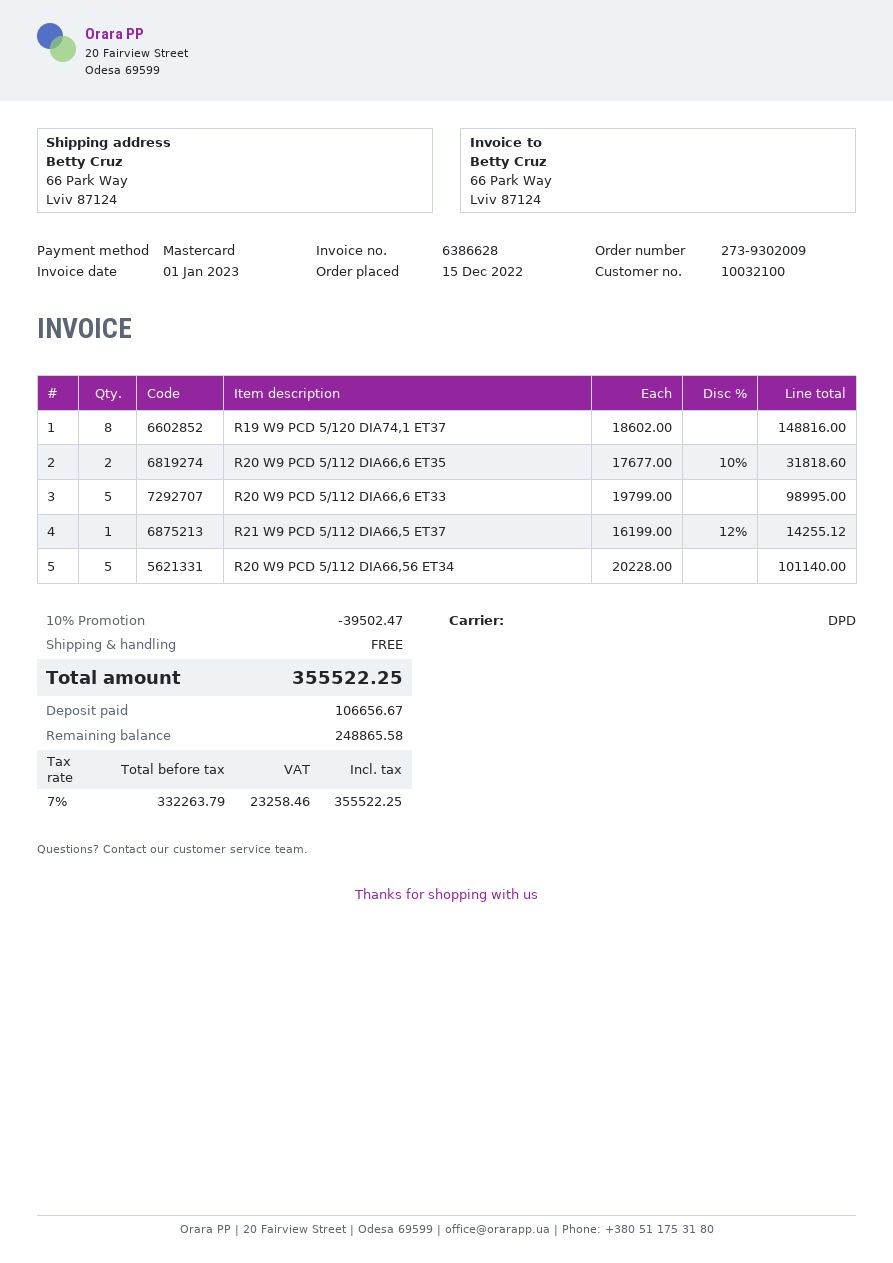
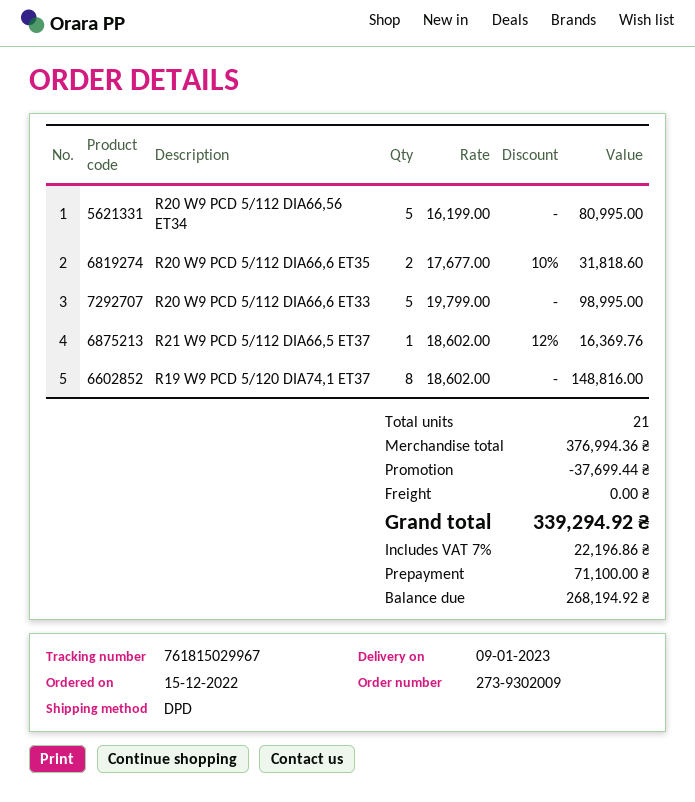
R21 W9 PCD 5/112 DIA66,5 ET37: 1 x 16199.00 - 12% = 14255.12 -> 1 x 18602.00 - 12% = 16369.76
R20 W9 PCD 5/112 DIA66,56 ET34: 5 x 20228.00 = 101140.00 -> 5 x 16199.00 = 80995.00
discount: 39502.47 -> 37699.44
tax: 7% = 23258.46 -> 7% = 22196.86
total: 355522.25 -> 339294.92
deposit: 106656.67 -> 71100.00
balance: 248865.58 -> 268194.92

